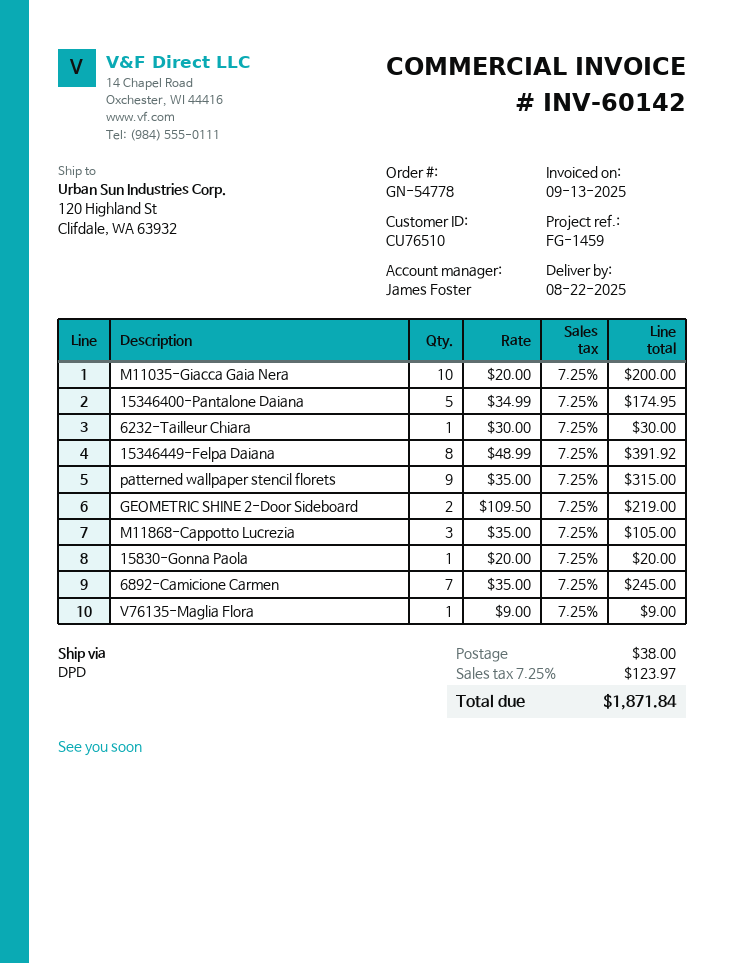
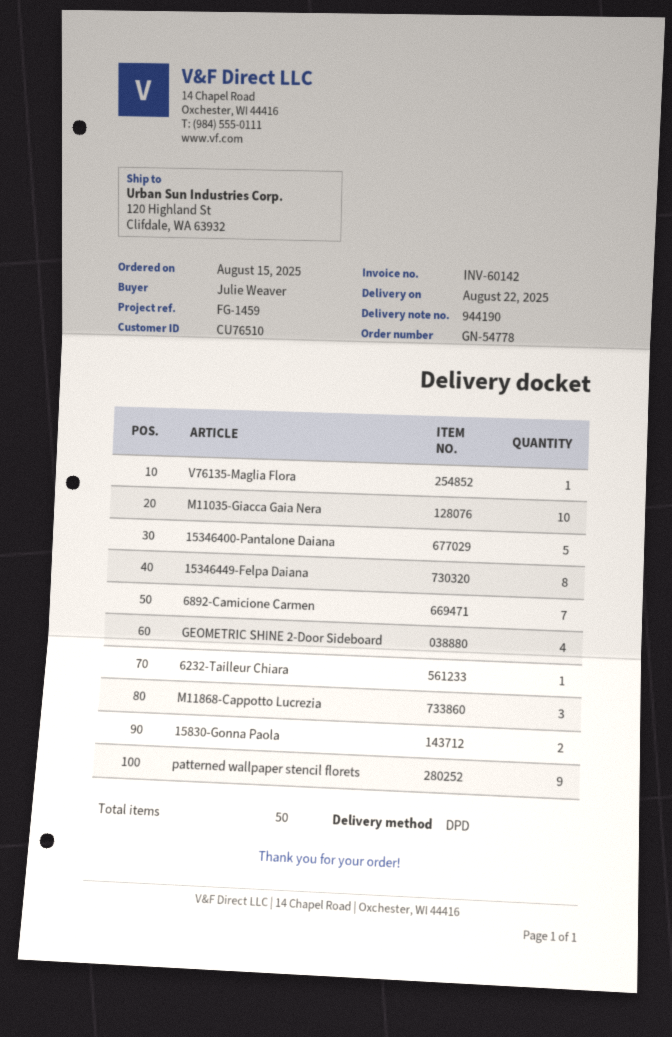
GEOMETRIC SHINE 2-Door Sideboard: 2 -> 4
15830-Gonna Paola: 1 -> 2

